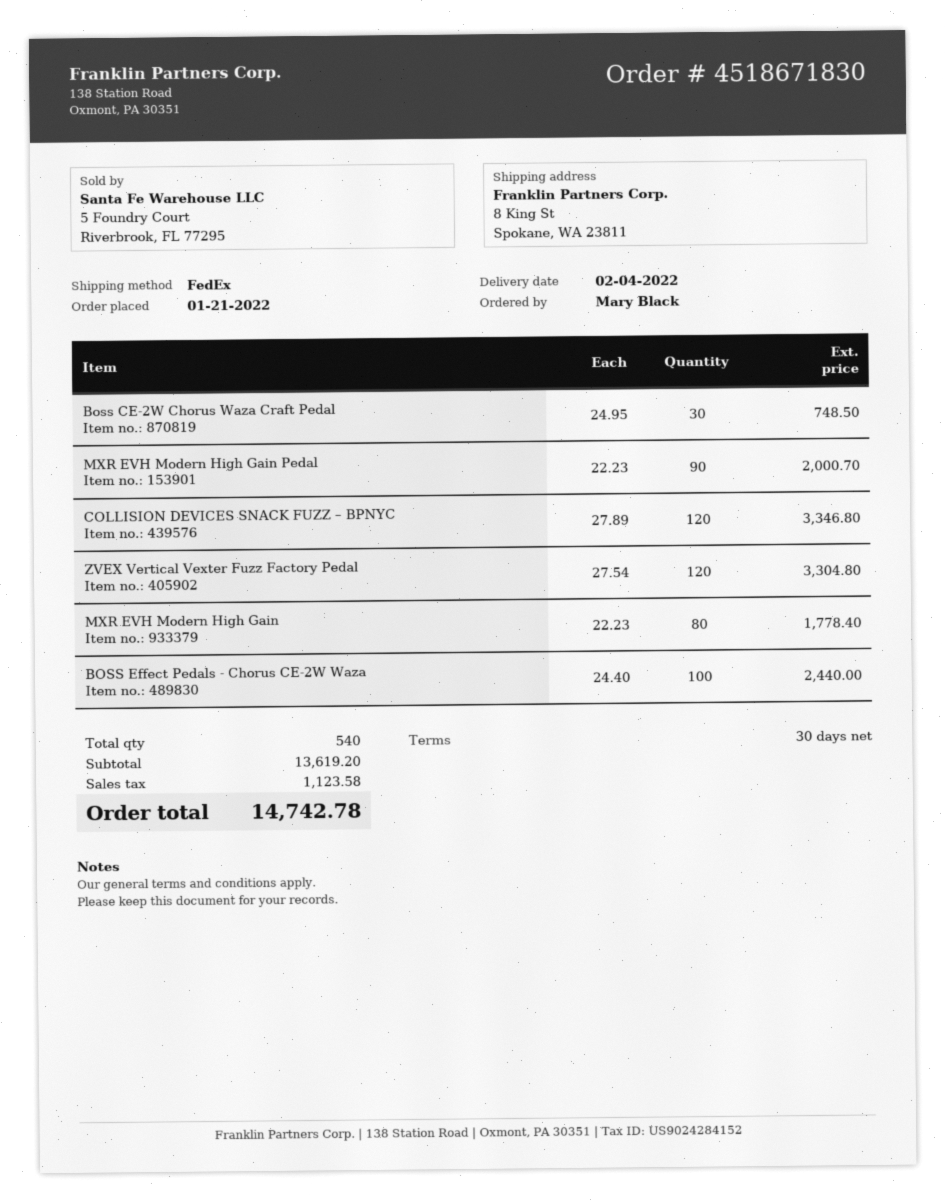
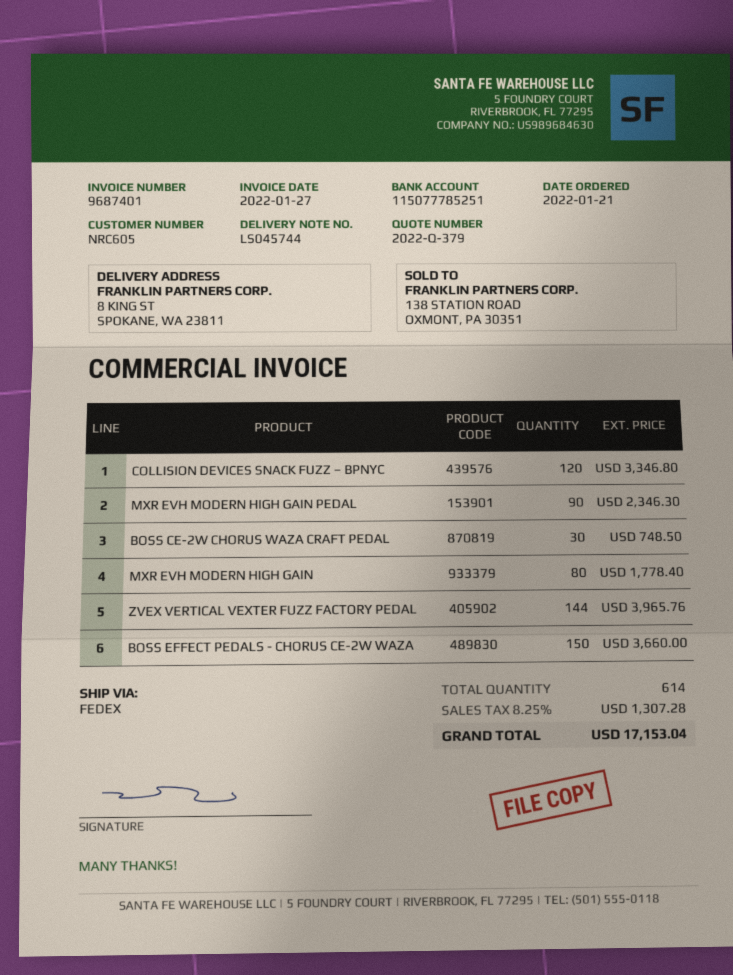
MXR EVH Modern High Gain Pedal: 90 for 2000.70 -> 90 for 2346.30
ZVEX Vertical Vexter Fuzz Factory Pedal: 120 for 3304.80 -> 144 for 3965.76
BOSS Effect Pedals - Chorus CE-2W Waza: 100 for 2440.00 -> 150 for 3660.00
total quantity: 540 -> 614
tax: 1123.58 -> 1307.28
total: 14742.78 -> 17153.04

